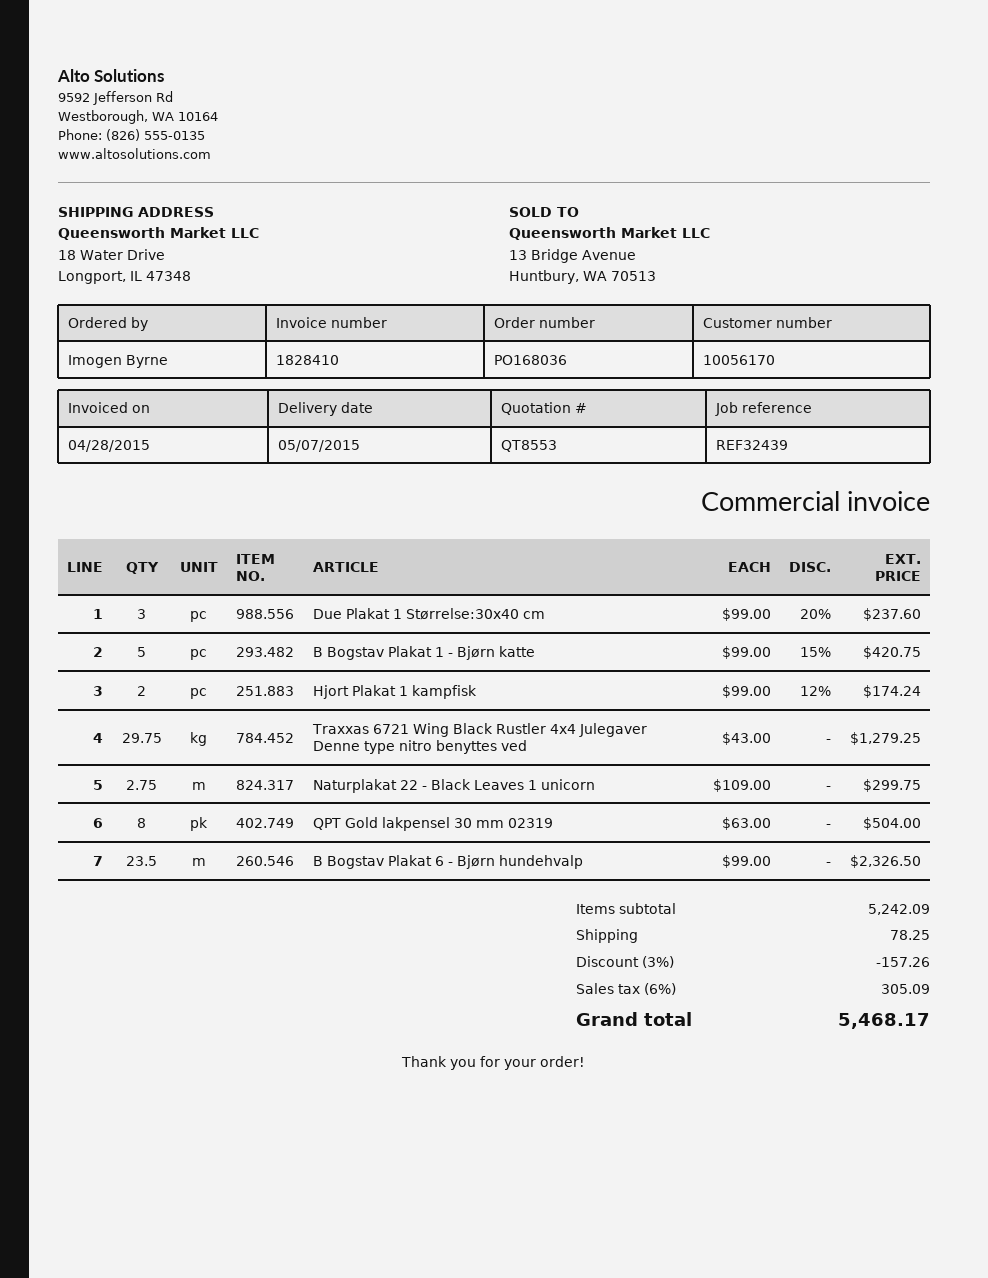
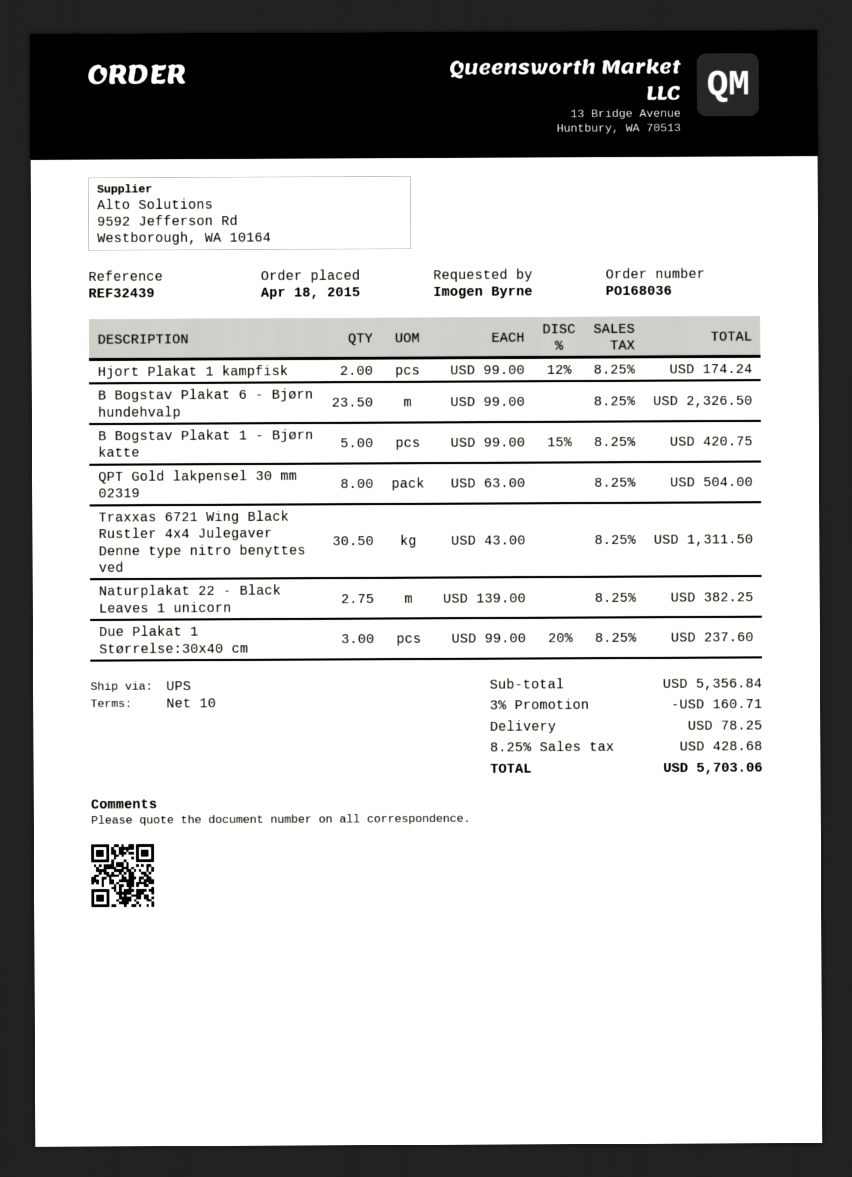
Traxxas 6721 Wing Black Rustler 4x4 Julegaver Denne type nitro benyttes ved: 29.75 x 43.00 = 1279.25 -> 30.5 x 43.00 = 1311.50
Naturplakat 22 - Black Leaves 1 unicorn: 2.75 x 109.00 = 299.75 -> 2.75 x 139.00 = 382.25
subtotal: 5242.09 -> 5356.84
discount: 3% = 157.26 -> 3% = 160.71
tax: 6% = 305.09 -> 8.25% = 428.68
total: 5468.17 -> 5703.06

